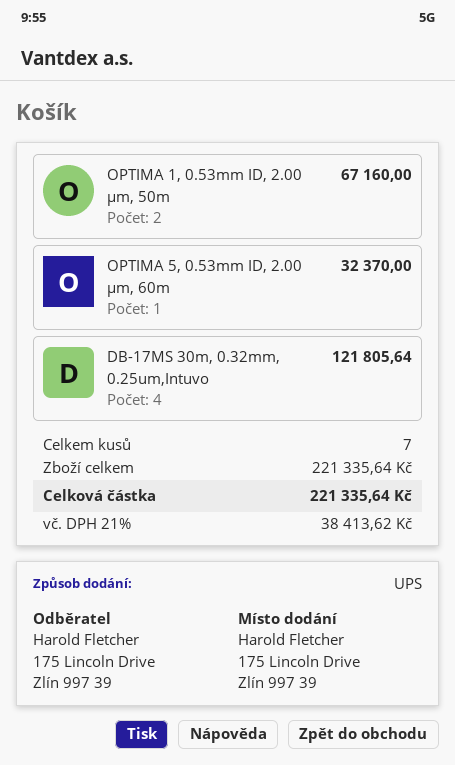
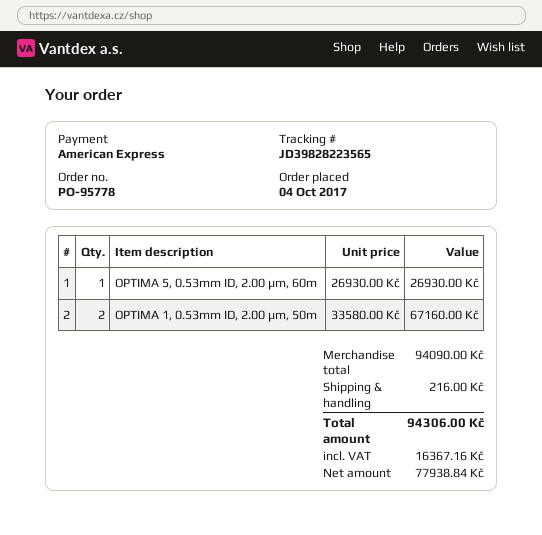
OPTIMA 5, 0.53mm ID, 2.00 µm, 60m: 1 for 32370.00 -> 1 for 26930.00
DB-17MS 30m, 0.32mm, 0.25um,Intuvo: 4 for 121805.64 -> none
subtotal: 221335.64 -> 94090.00
shipping: none -> 216.00
tax: 38413.62 -> 16367.16
total: 221335.64 -> 94306.00

